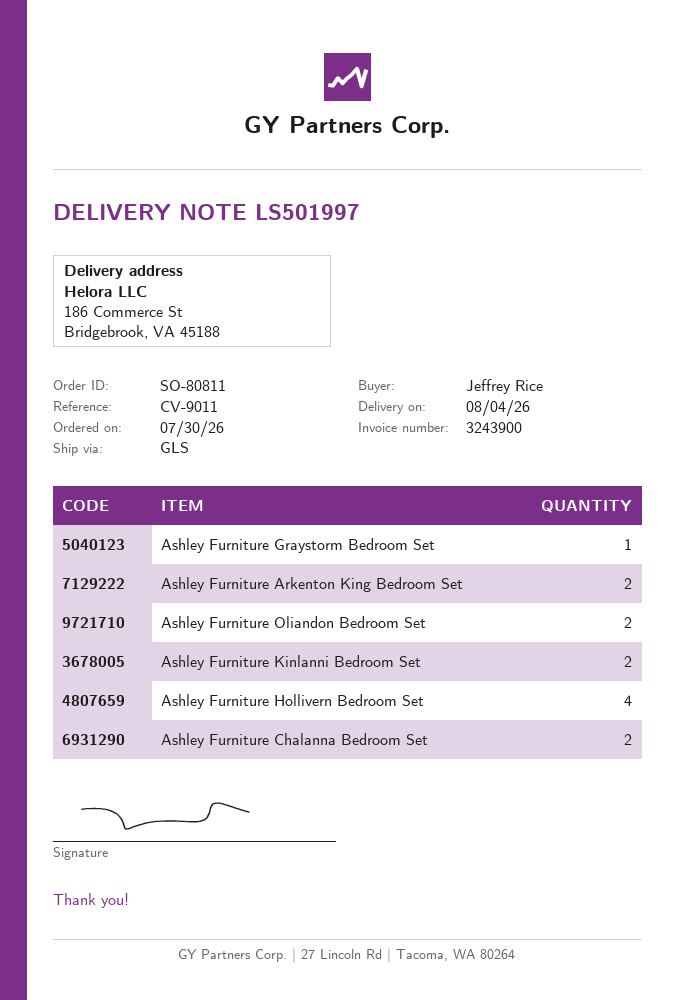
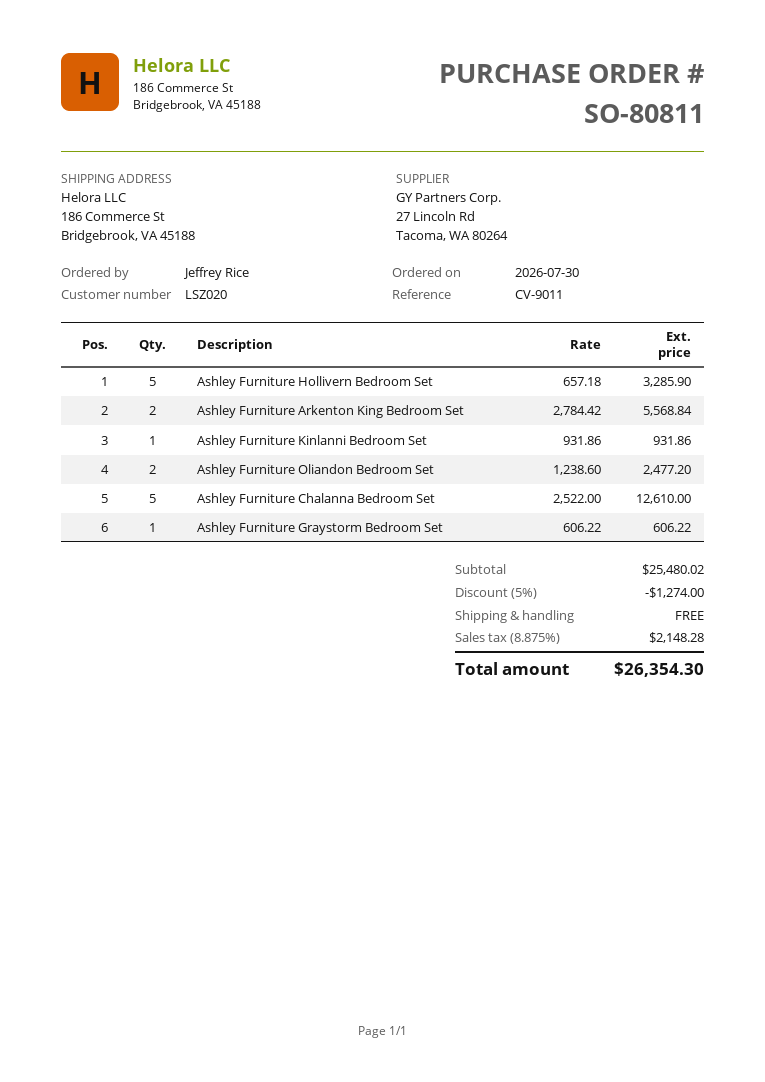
Ashley Furniture Kinlanni Bedroom Set: 2 -> 1
Ashley Furniture Hollivern Bedroom Set: 4 -> 5
Ashley Furniture Chalanna Bedroom Set: 2 -> 5

